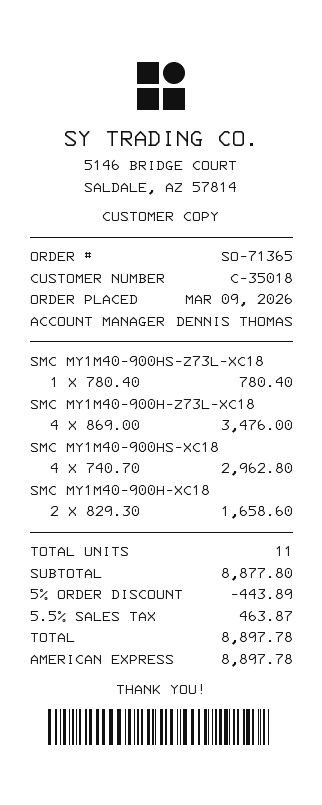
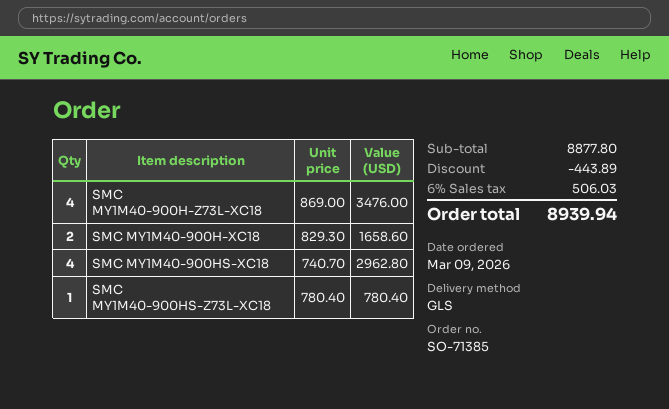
order number: SO-71365 -> SO-71385
tax: 5.5% = 463.87 -> 6% = 506.03
total: 8897.78 -> 8939.94

